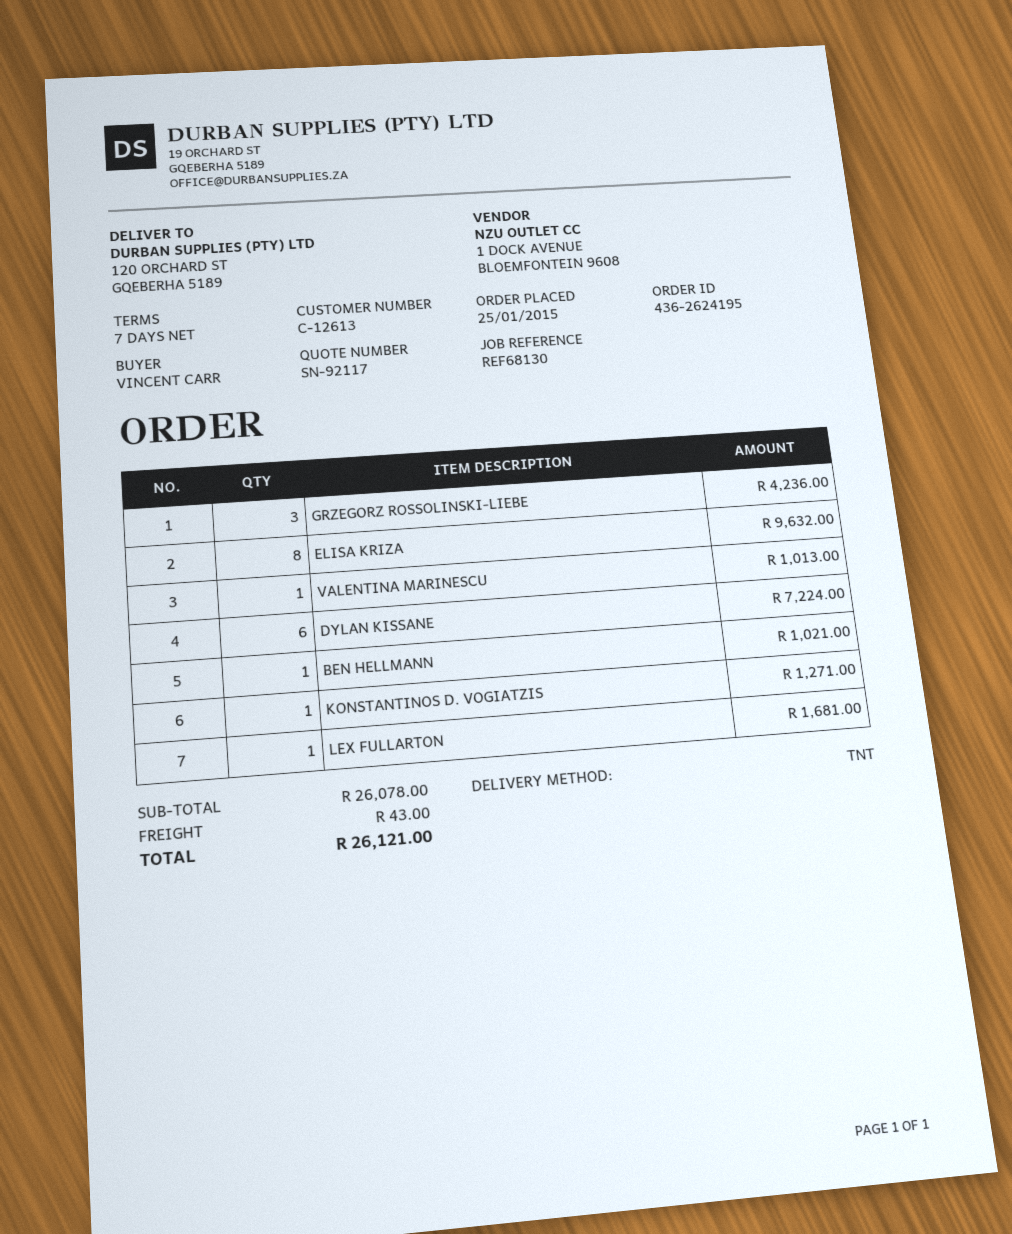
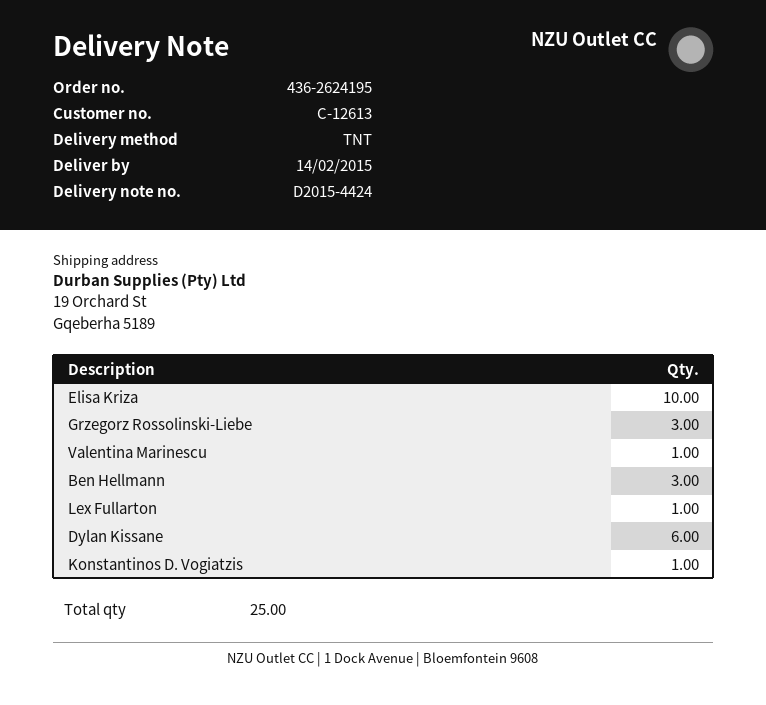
ship to: 120 ORCHARD ST, GQEBERHA 5189 -> 19 Orchard St, Gqeberha 5189
ELISA KRIZA: 8 -> 10
BEN HELLMANN: 1 -> 3

